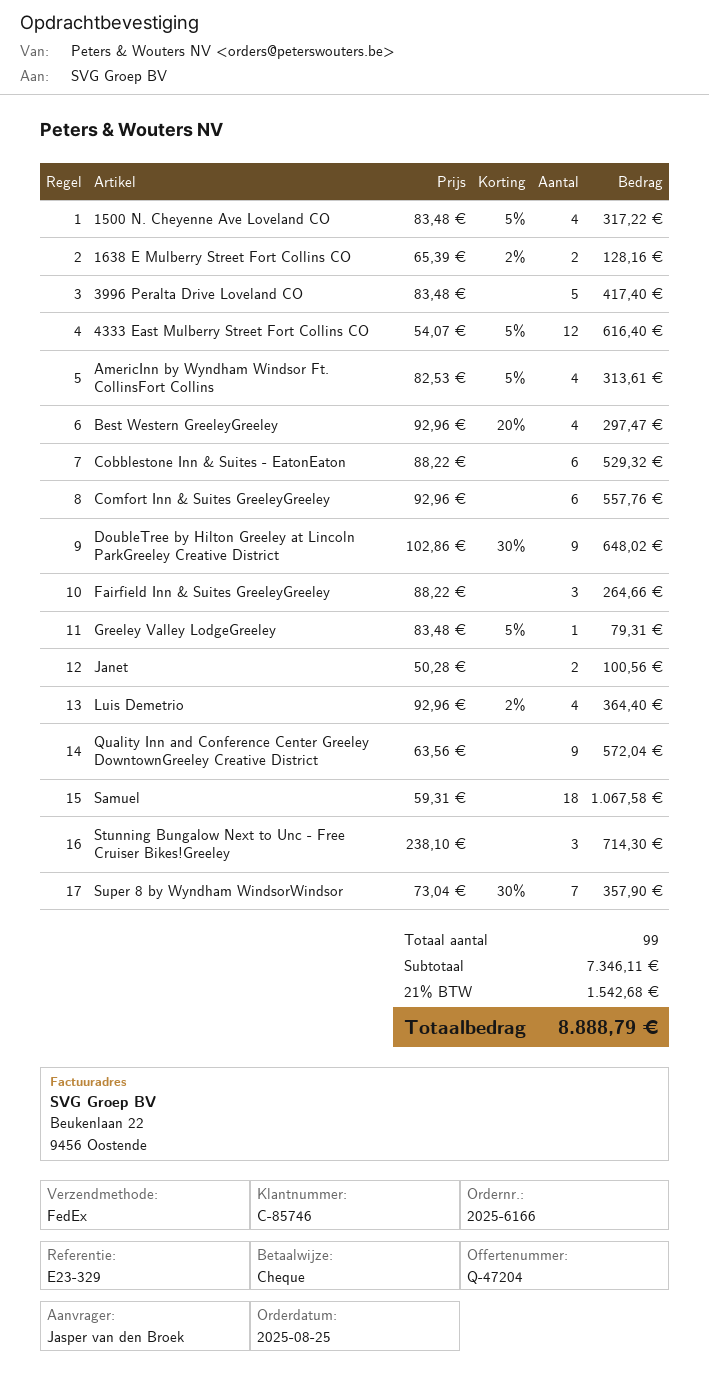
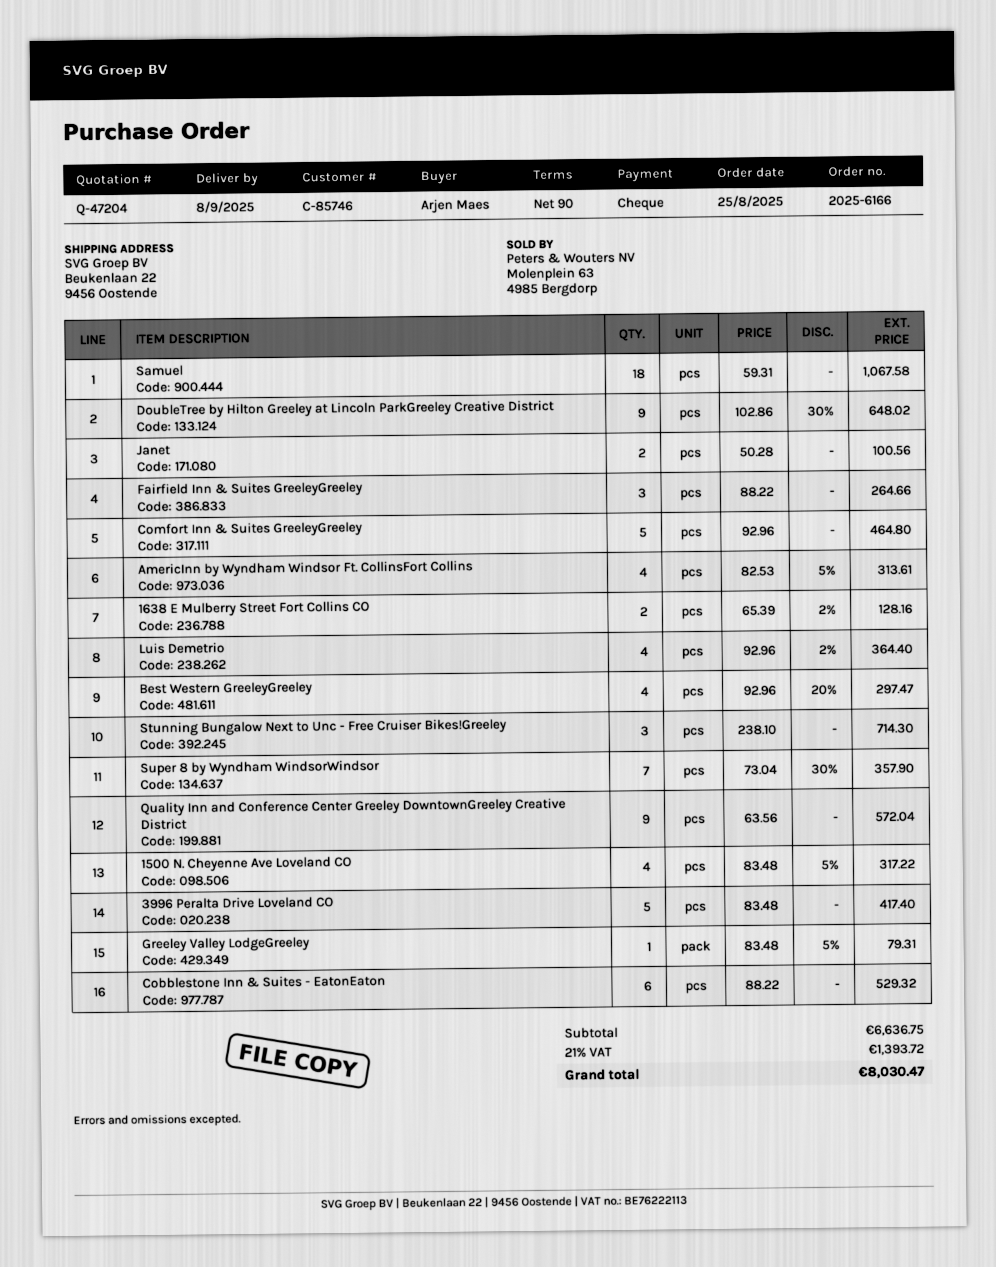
ordered by: Jasper van den Broek -> Arjen Maes
4333 East Mulberry Street Fort Collins CO: 12 x 54.07 - 5% = 616.40 -> none
Comfort Inn & Suites GreeleyGreeley: 6 x 92.96 = 557.76 -> 5 x 92.96 = 464.80
subtotal: 7346.11 -> 6636.75
tax: 21% = 1542.68 -> 21% = 1393.72
total: 8888.79 -> 8030.47

